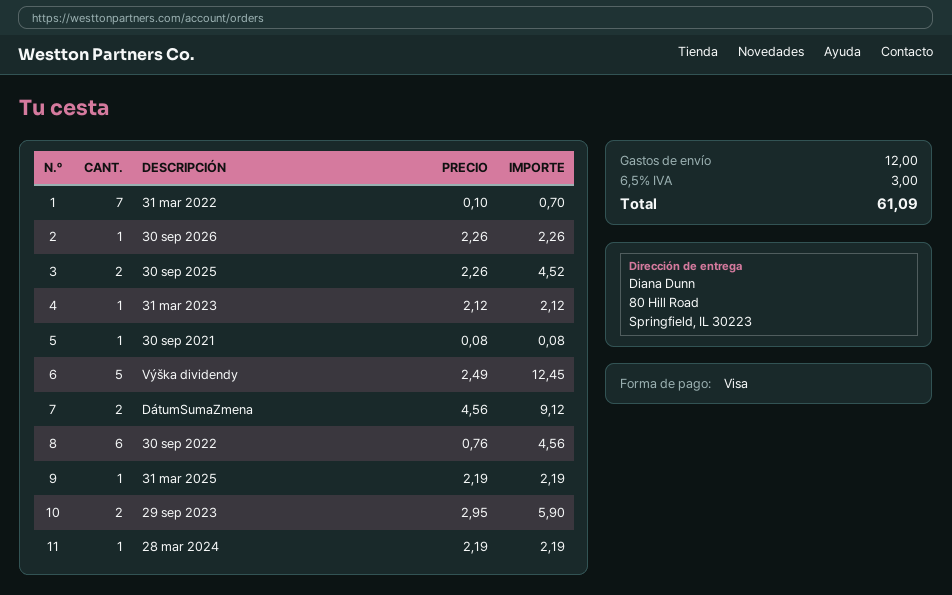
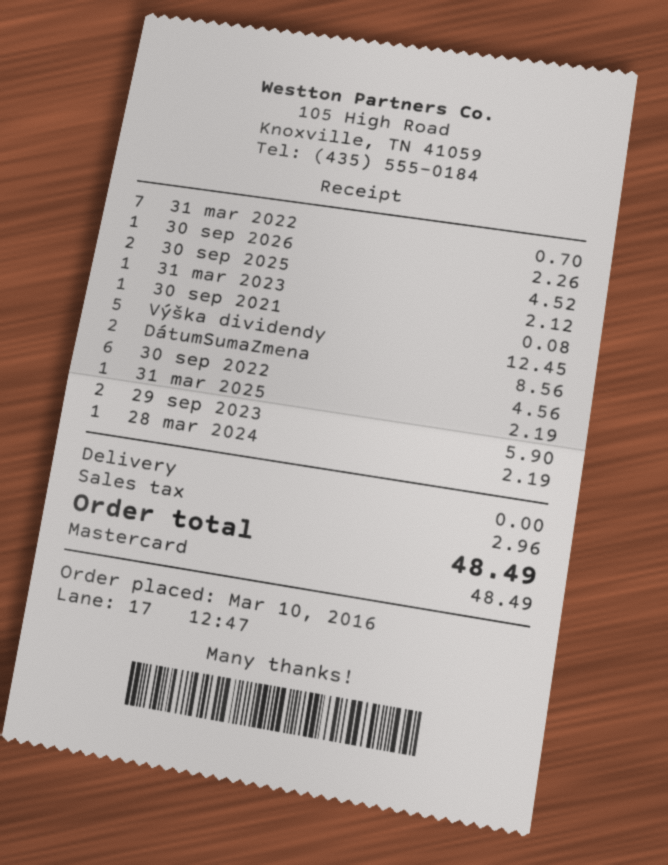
payment method: Visa -> Mastercard
DátumSumaZmena: 2 for 9.12 -> 2 for 8.56
shipping: 12.00 -> 0.00
tax: 3.00 -> 2.96
total: 61.09 -> 48.49

